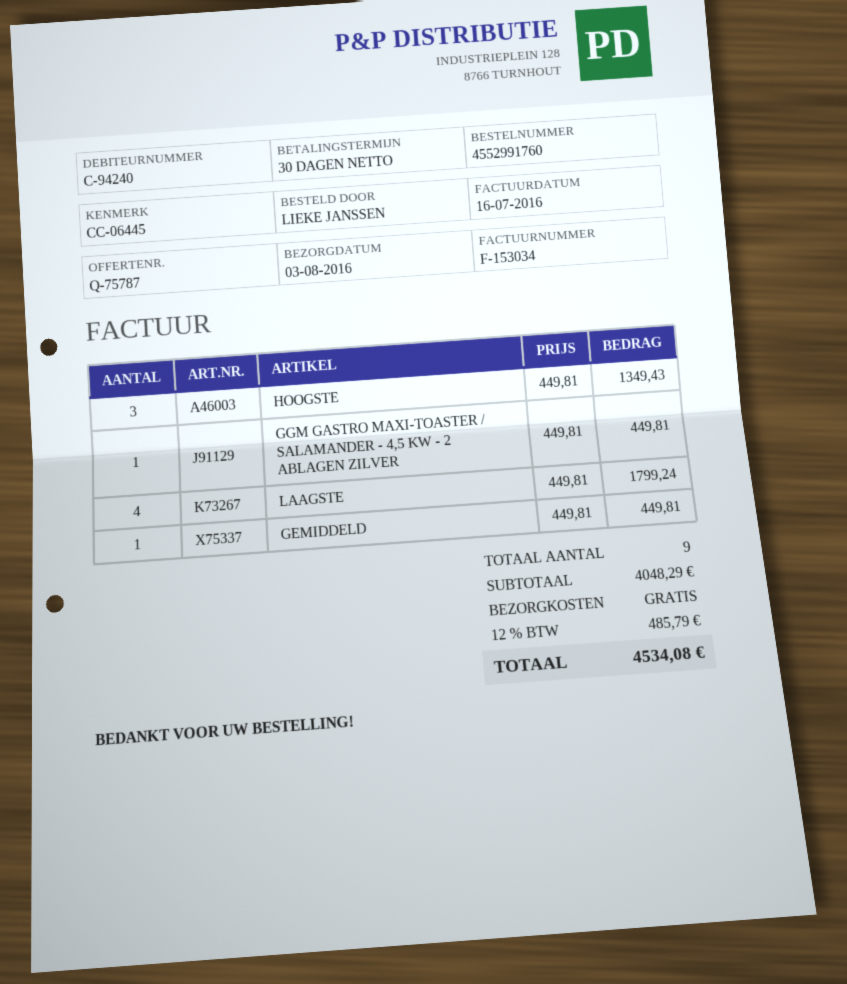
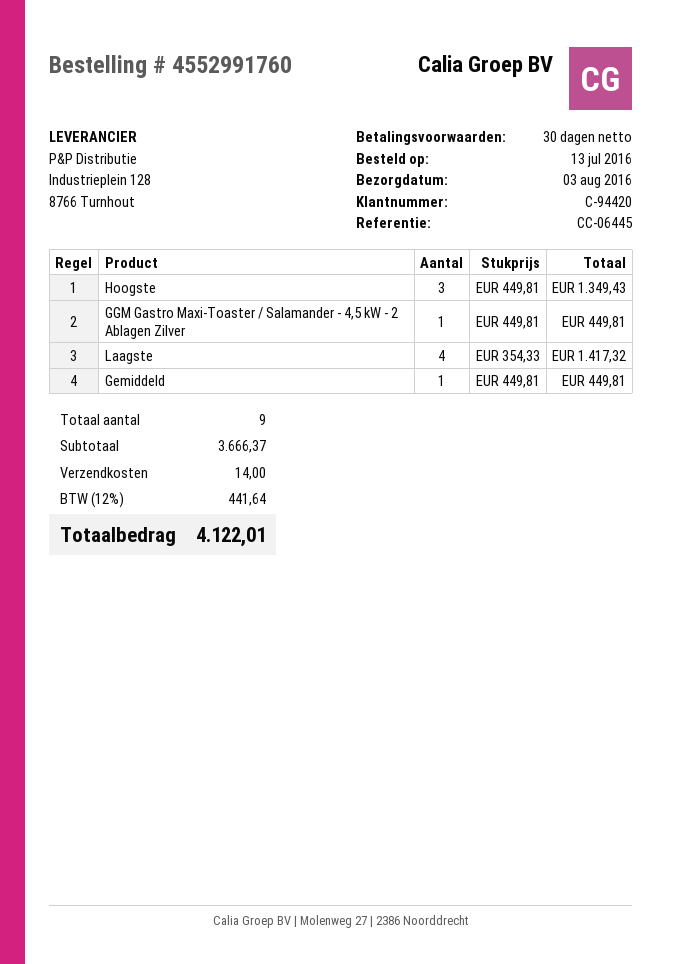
customer number: C-94240 -> C-94420
LAAGSTE: 4 x 449.81 = 1799.24 -> 4 x 354.33 = 1417.32
subtotal: 4048.29 -> 3666.37
shipping: 0.00 -> 14.00
tax: 12% = 485.79 -> 12% = 441.64
total: 4534.08 -> 4122.01

